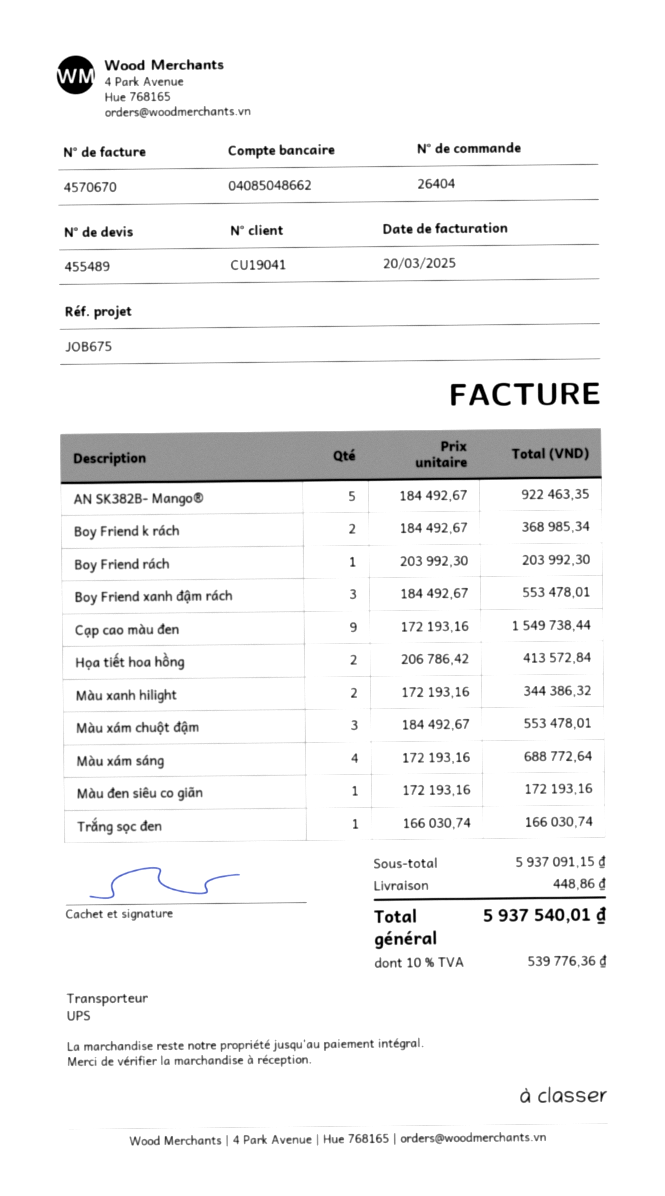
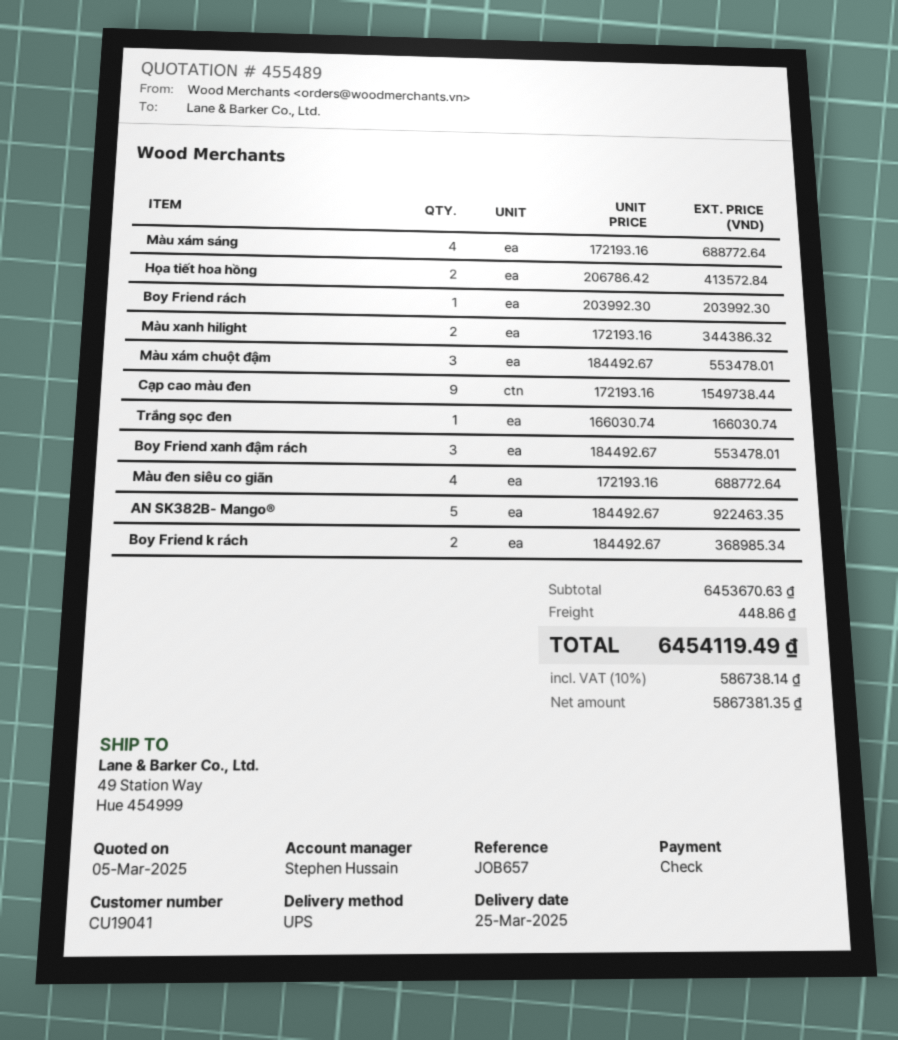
reference: JOB675 -> JOB657
Màu đen siêu co giãn: 1 x 172193.16 = 172193.16 -> 4 x 172193.16 = 688772.64
subtotal: 5937091.15 -> 6453670.63
tax: 10% = 539776.36 -> 10% = 586738.14
total: 5937540.01 -> 6454119.49

